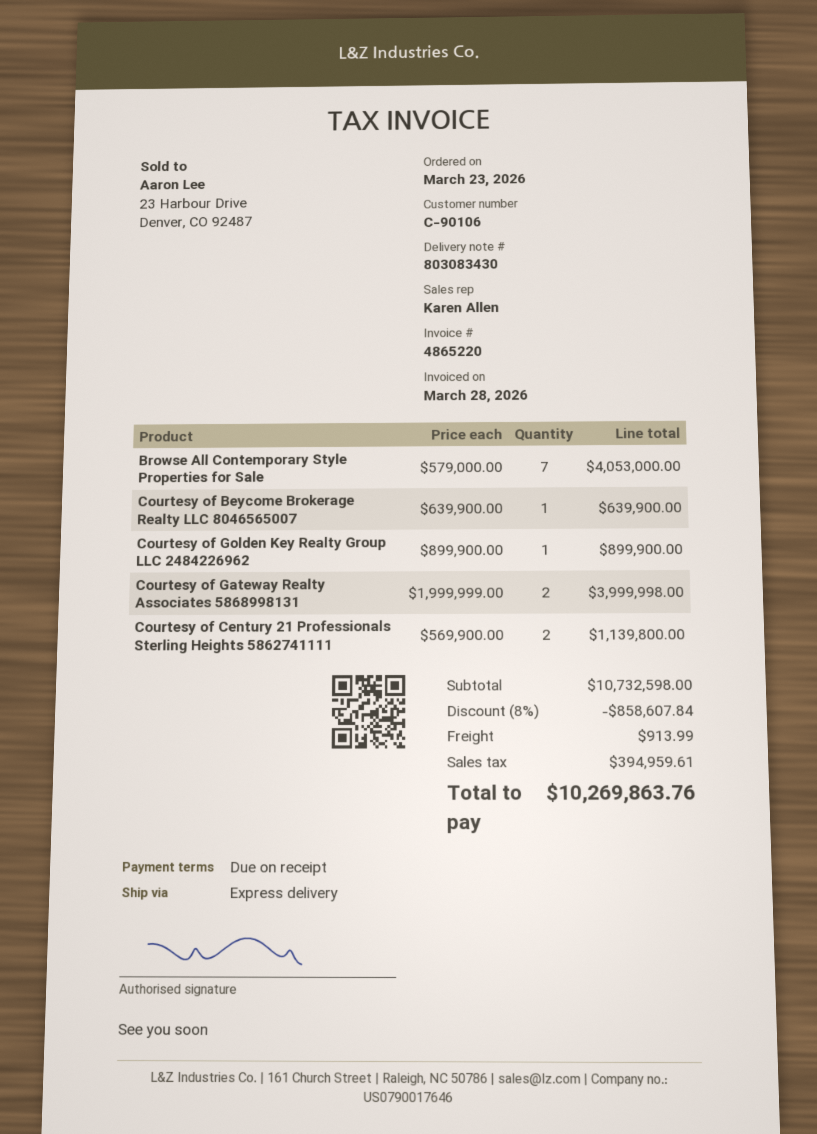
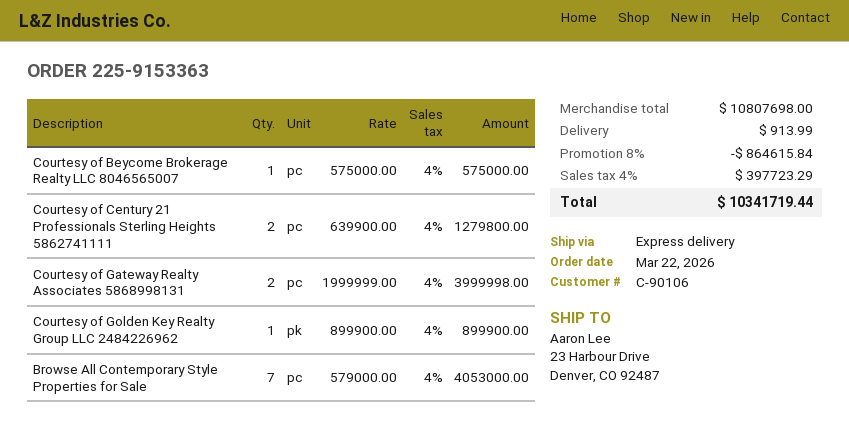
order date: 2026-03-23 -> 2026-03-22
Courtesy of Beycome Brokerage Realty LLC 8046565007: 1 x 639900.00 = 639900.00 -> 1 x 575000.00 = 575000.00
Courtesy of Century 21 Professionals Sterling Heights 5862741111: 2 x 569900.00 = 1139800.00 -> 2 x 639900.00 = 1279800.00
subtotal: 10732598.00 -> 10807698.00
discount: 8% = 858607.84 -> 8% = 864615.84
tax: 394959.61 -> 397723.29
total: 10269863.76 -> 10341719.44

